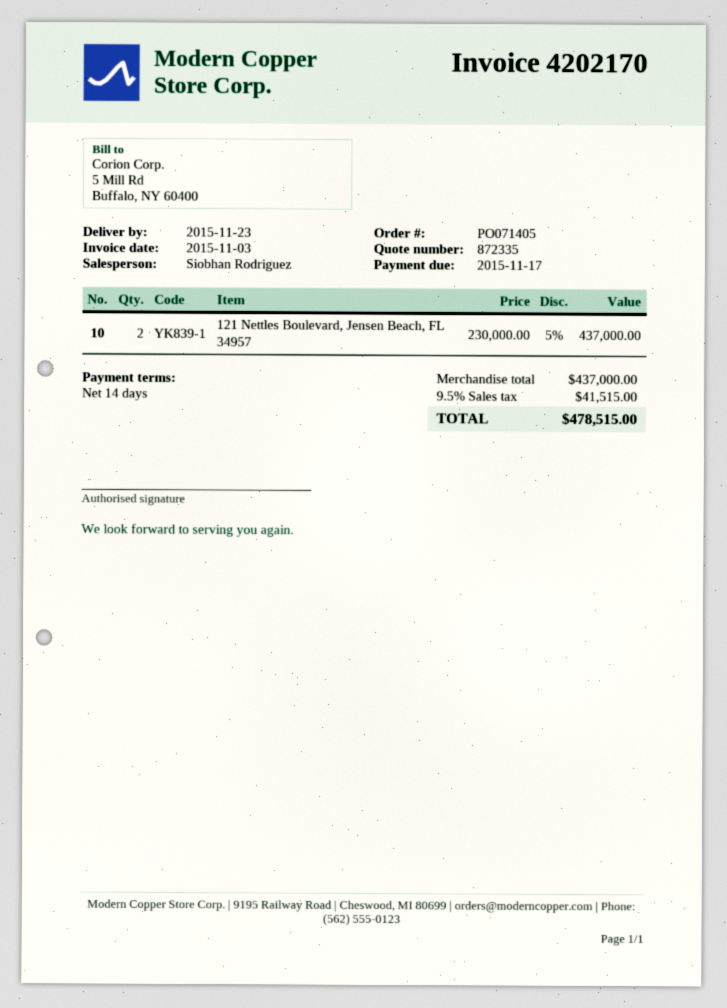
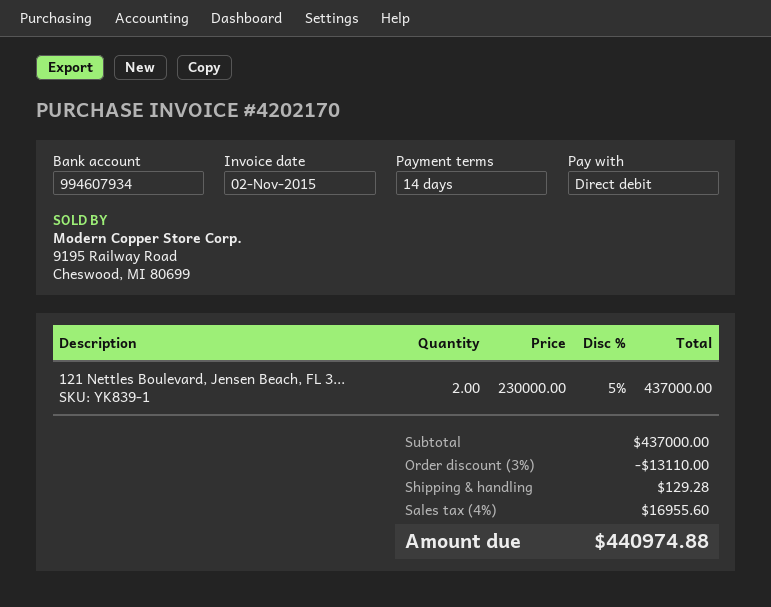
invoice date: 2015-11-03 -> 2015-11-02
discount: none -> 3% = 13110.00
shipping: none -> 129.28
tax: 9.5% = 41515.00 -> 4% = 16955.60
total: 478515.00 -> 440974.88

